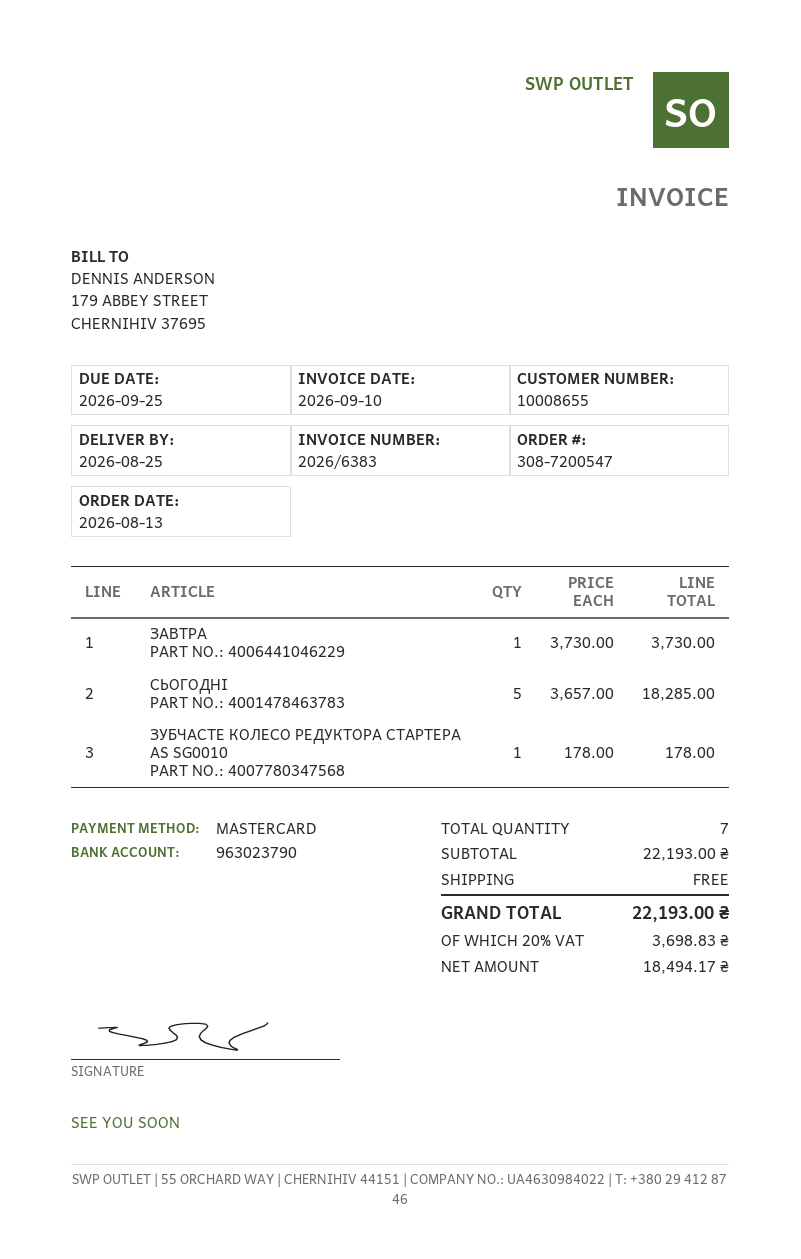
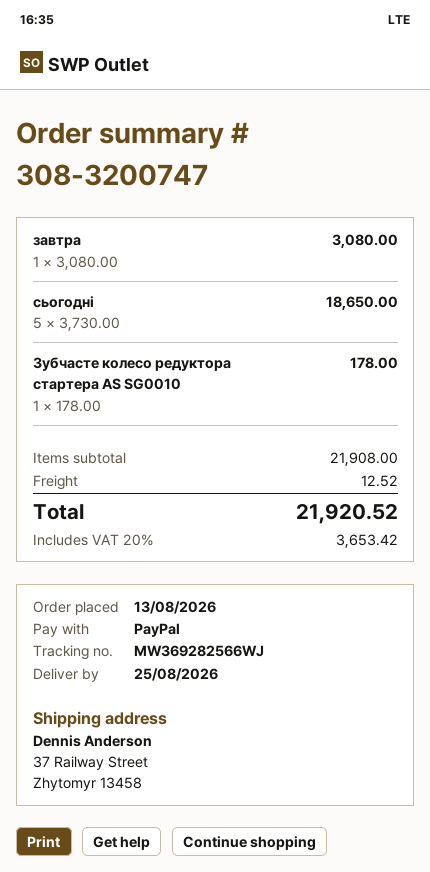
order number: 308-7200547 -> 308-3200747
payment method: Mastercard -> PayPal
ЗАВТРА: 1 x 3730.00 = 3730.00 -> 1 x 3080.00 = 3080.00
СЬОГОДНІ: 5 x 3657.00 = 18285.00 -> 5 x 3730.00 = 18650.00
subtotal: 22193.00 -> 21908.00
shipping: 0.00 -> 12.52
tax: 20% = 3698.83 -> 20% = 3653.42
total: 22193.00 -> 21920.52

